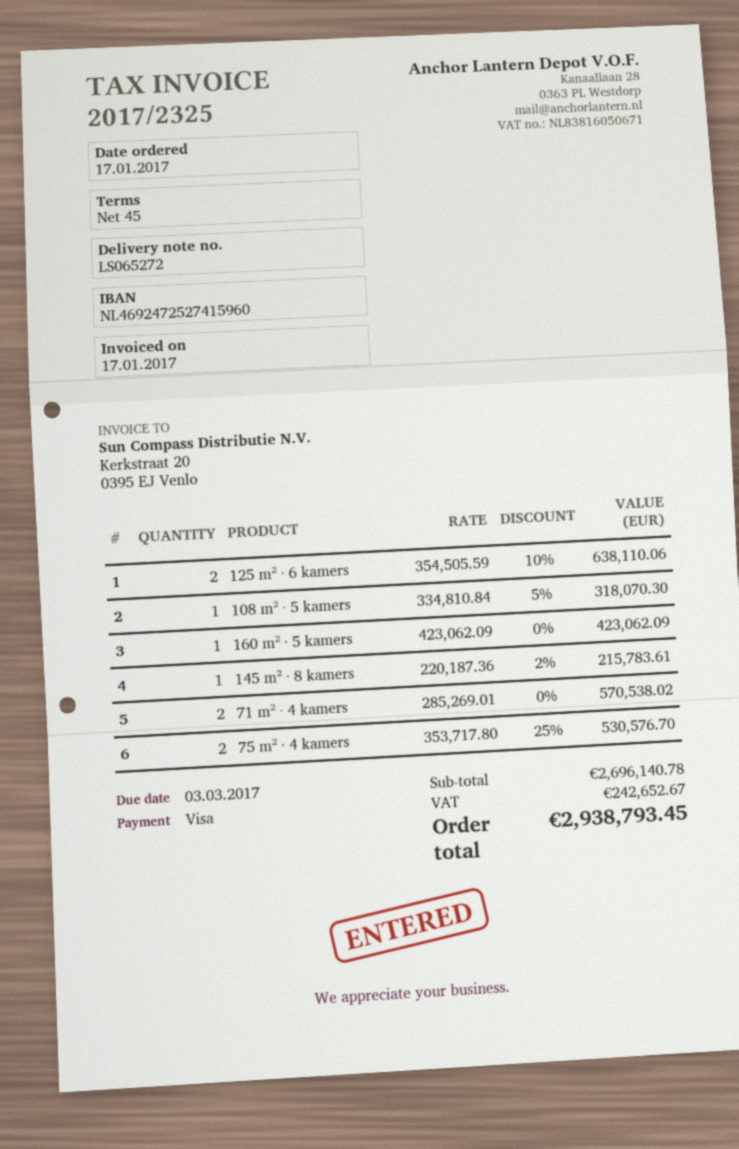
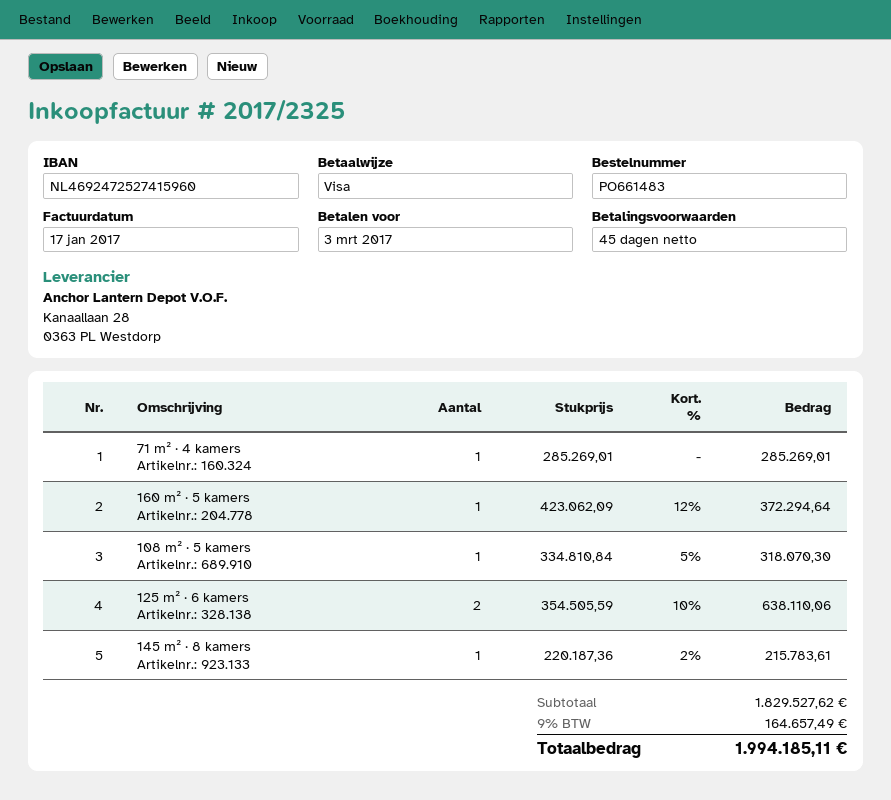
160 m² · 5 kamers: 1 x 423062.09 = 423062.09 -> 1 x 423062.09 - 12% = 372294.64
71 m² · 4 kamers: 2 x 285269.01 = 570538.02 -> 1 x 285269.01 = 285269.01
75 m² · 4 kamers: 2 x 353717.80 - 25% = 530576.70 -> none
subtotal: 2696140.78 -> 1829527.62
tax: 242652.67 -> 164657.49
total: 2938793.45 -> 1994185.11

